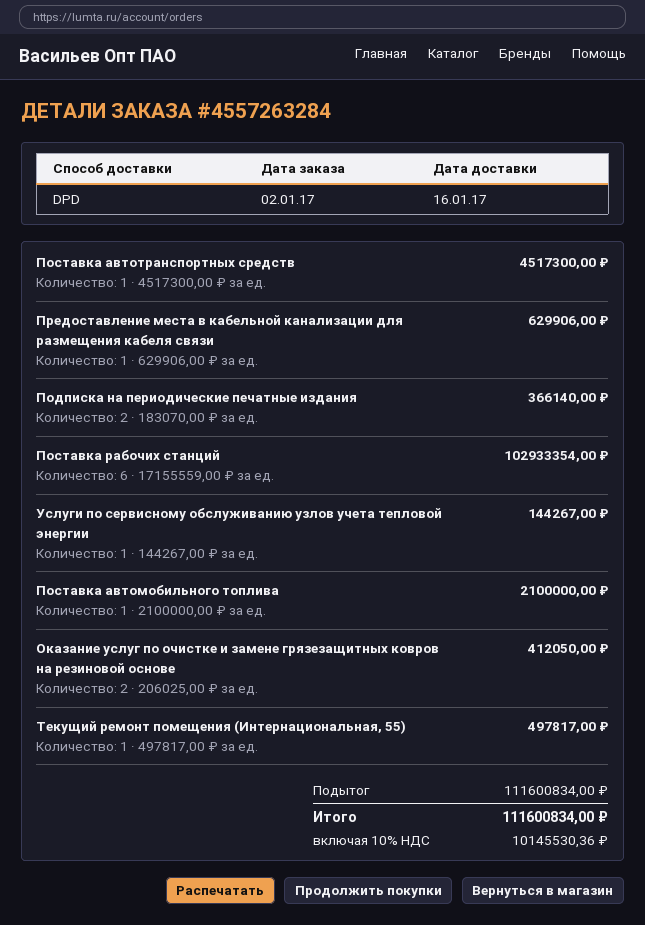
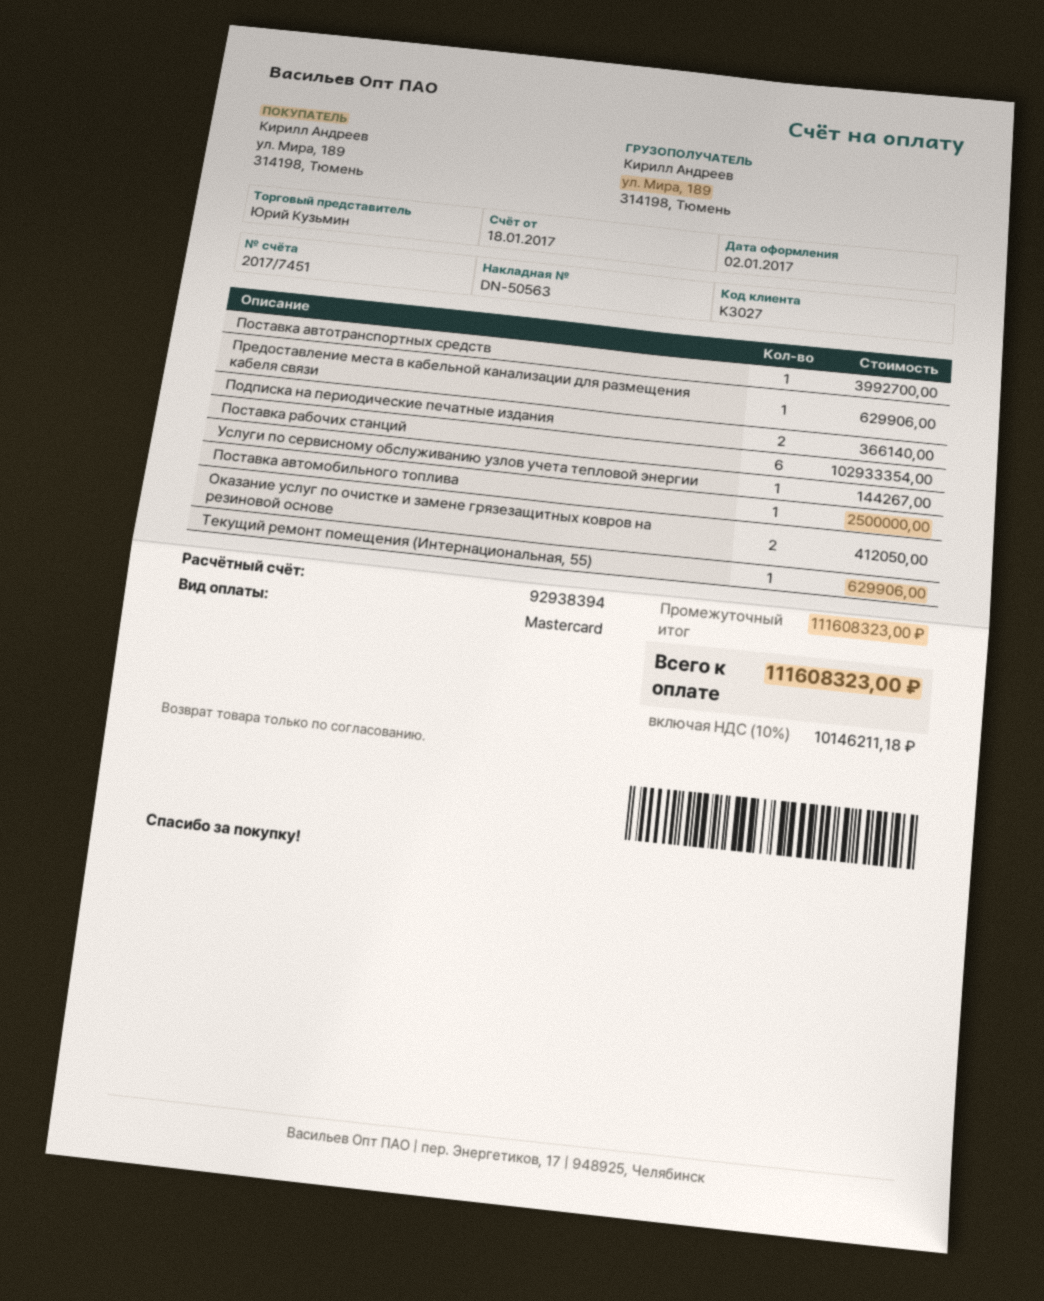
Поставка автотранспортных средств: 1 for 4517300.00 -> 1 for 3992700.00
Поставка автомобильного топлива: 1 for 2100000.00 -> 1 for 2500000.00
Текущий ремонт помещения (Интернациональная, 55): 1 for 497817.00 -> 1 for 629906.00
subtotal: 111600834.00 -> 111608323.00
tax: 10% = 10145530.36 -> 10% = 10146211.18
total: 111600834.00 -> 111608323.00

